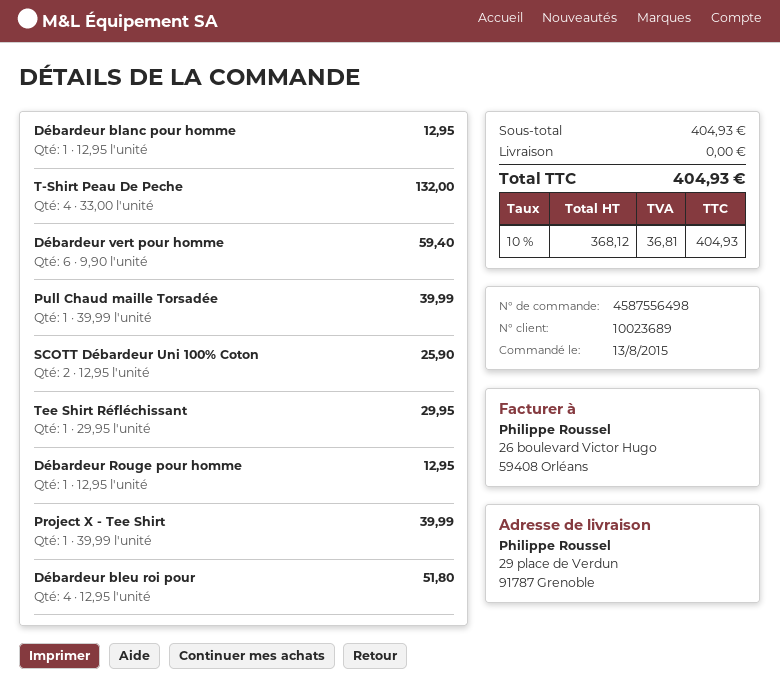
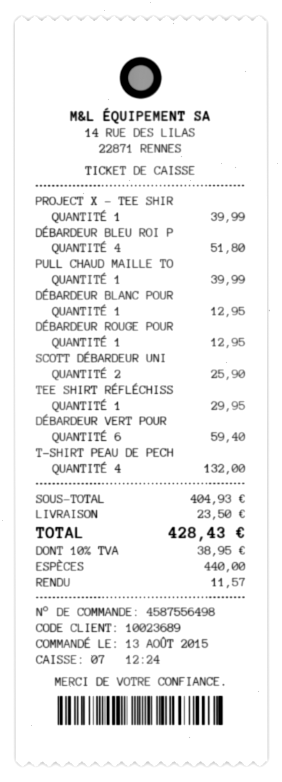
shipping: 0.00 -> 23.50
tax: 10% = 36.81 -> 10% = 38.95
total: 404.93 -> 428.43

